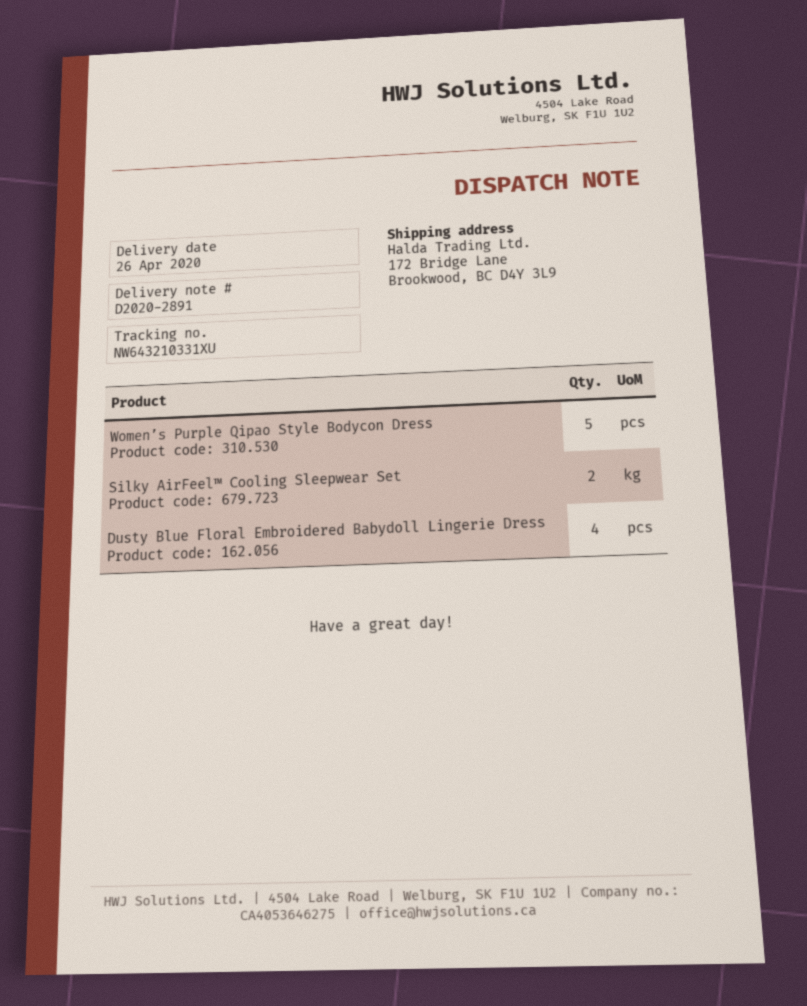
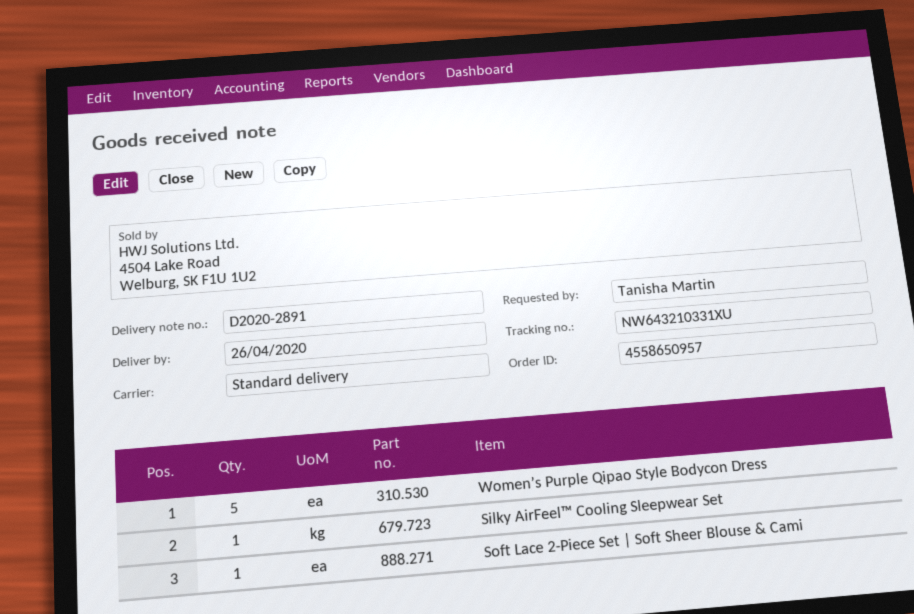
Silky AirFeel™ Cooling Sleepwear Set: 2 -> 1
Dusty Blue Floral Embroidered Babydoll Lingerie Dress: 4 -> none
Soft Lace 2-Piece Set | Soft Sheer Blouse & Cami: none -> 1

